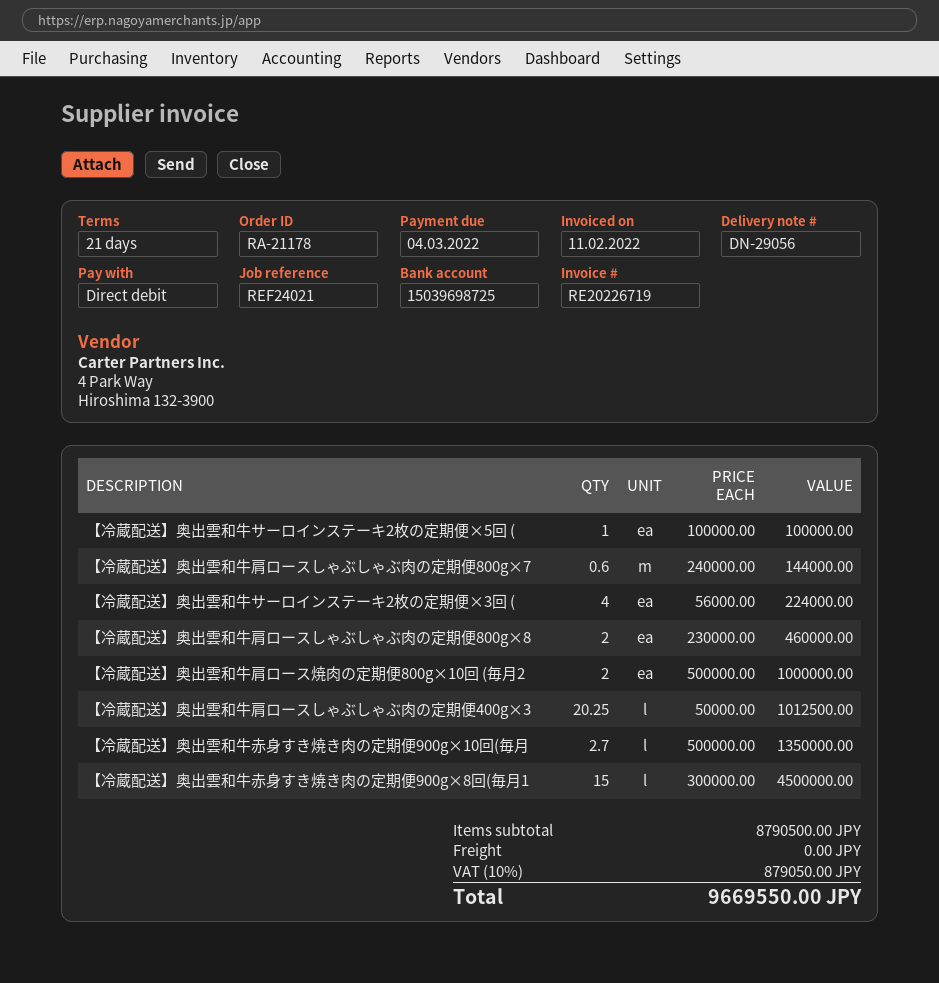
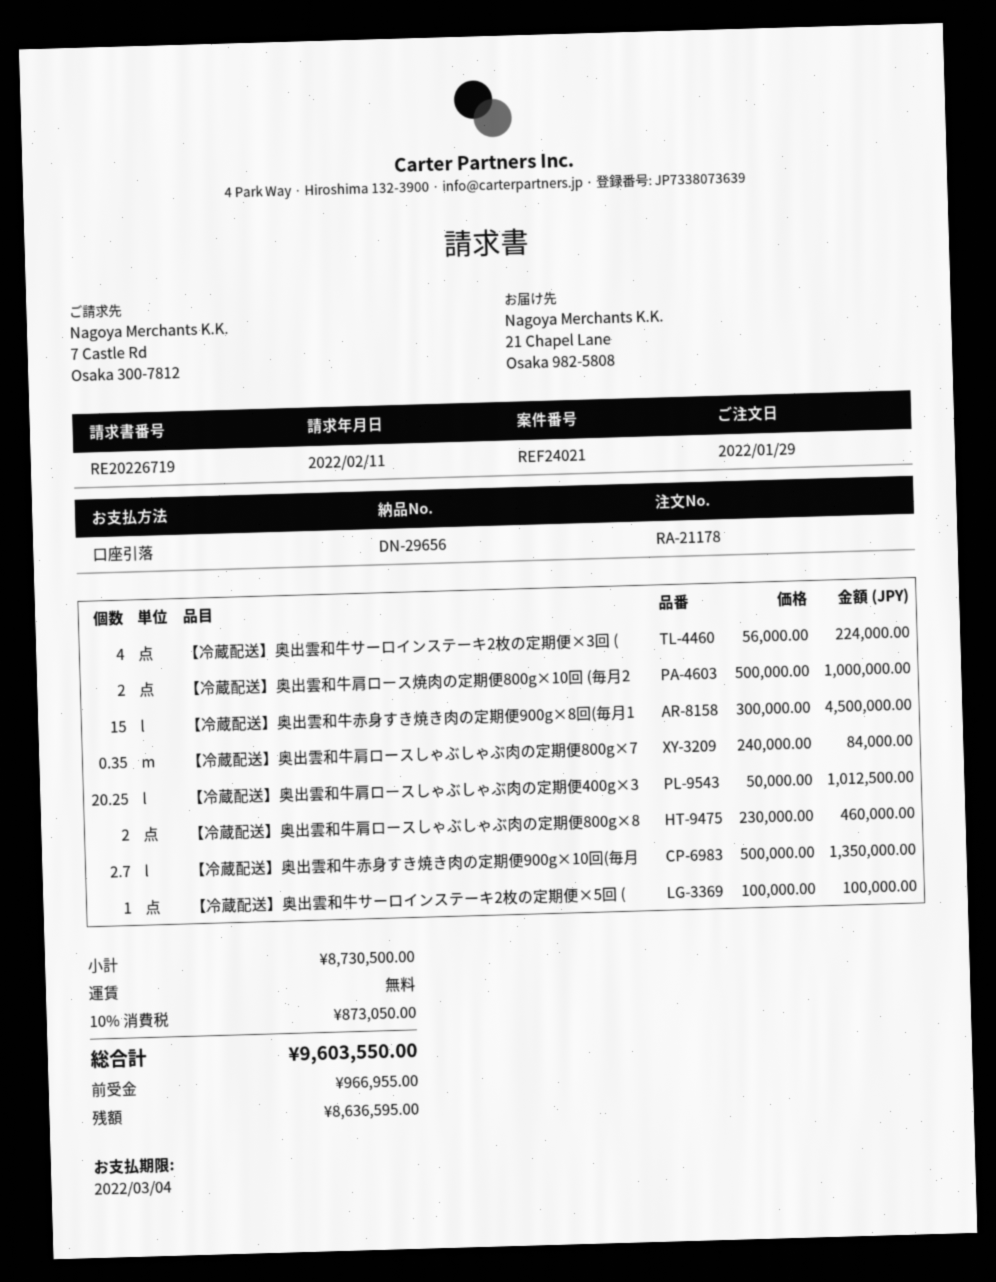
delivery note number: DN-29056 -> DN-29656
【冷蔵配送】奥出雲和牛肩ロースしゃぶしゃぶ肉の定期便800g×7: 0.6 x 240000.00 = 144000.00 -> 0.35 x 240000.00 = 84000.00
subtotal: 8790500.00 -> 8730500.00
tax: 10% = 879050.00 -> 10% = 873050.00
total: 9669550.00 -> 9603550.00

